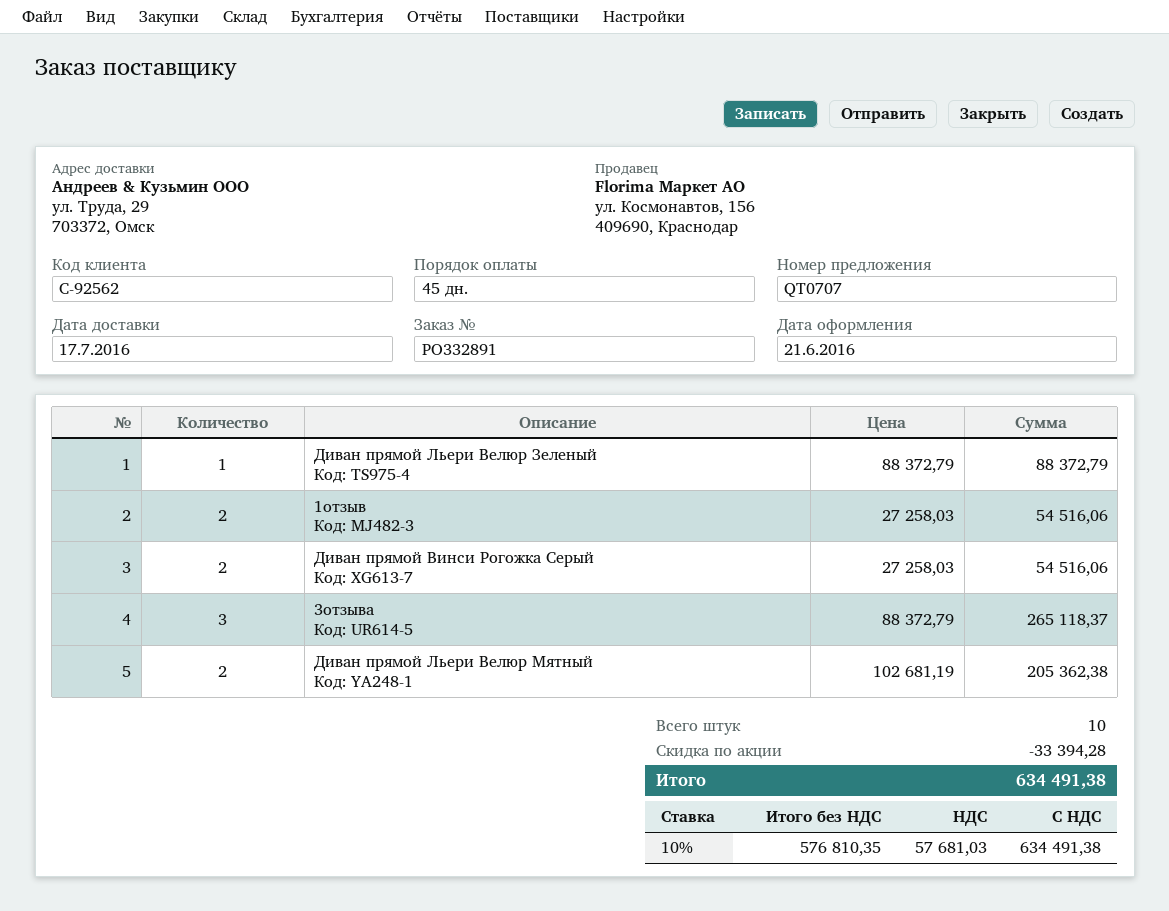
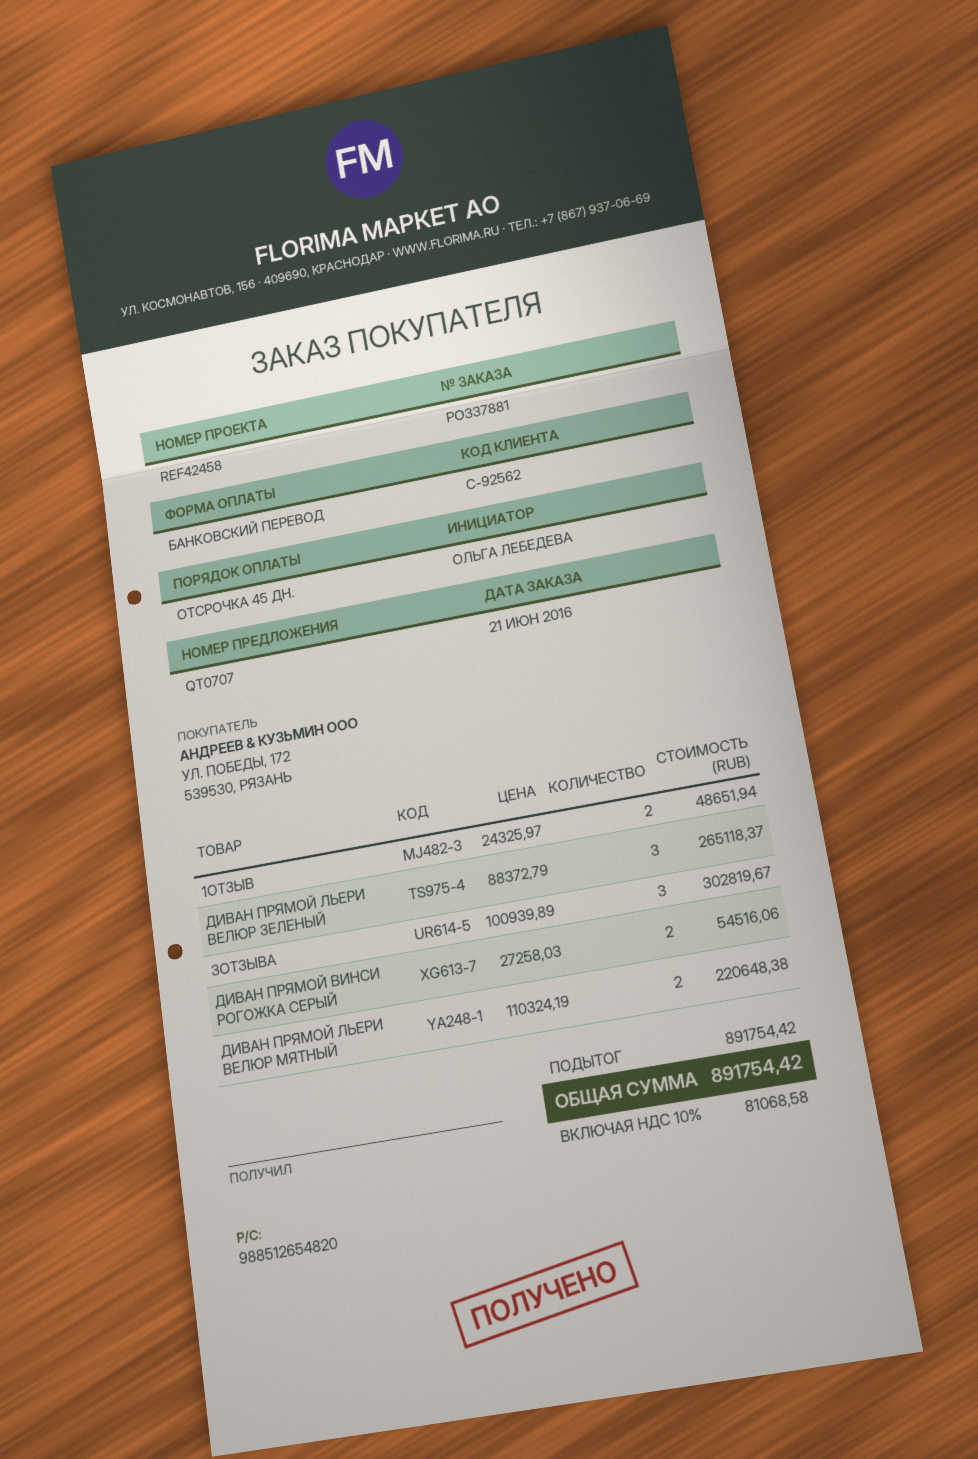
order number: PO332891 -> PO337881
Диван прямой Льери Велюр Зеленый: 1 x 88372.79 = 88372.79 -> 3 x 88372.79 = 265118.37
1отзыв: 2 x 27258.03 = 54516.06 -> 2 x 24325.97 = 48651.94
3отзыва: 3 x 88372.79 = 265118.37 -> 3 x 100939.89 = 302819.67
Диван прямой Льери Велюр Мятный: 2 x 102681.19 = 205362.38 -> 2 x 110324.19 = 220648.38
discount: 33394.28 -> none
tax: 10% = 57681.03 -> 10% = 81068.58
total: 634491.38 -> 891754.42

